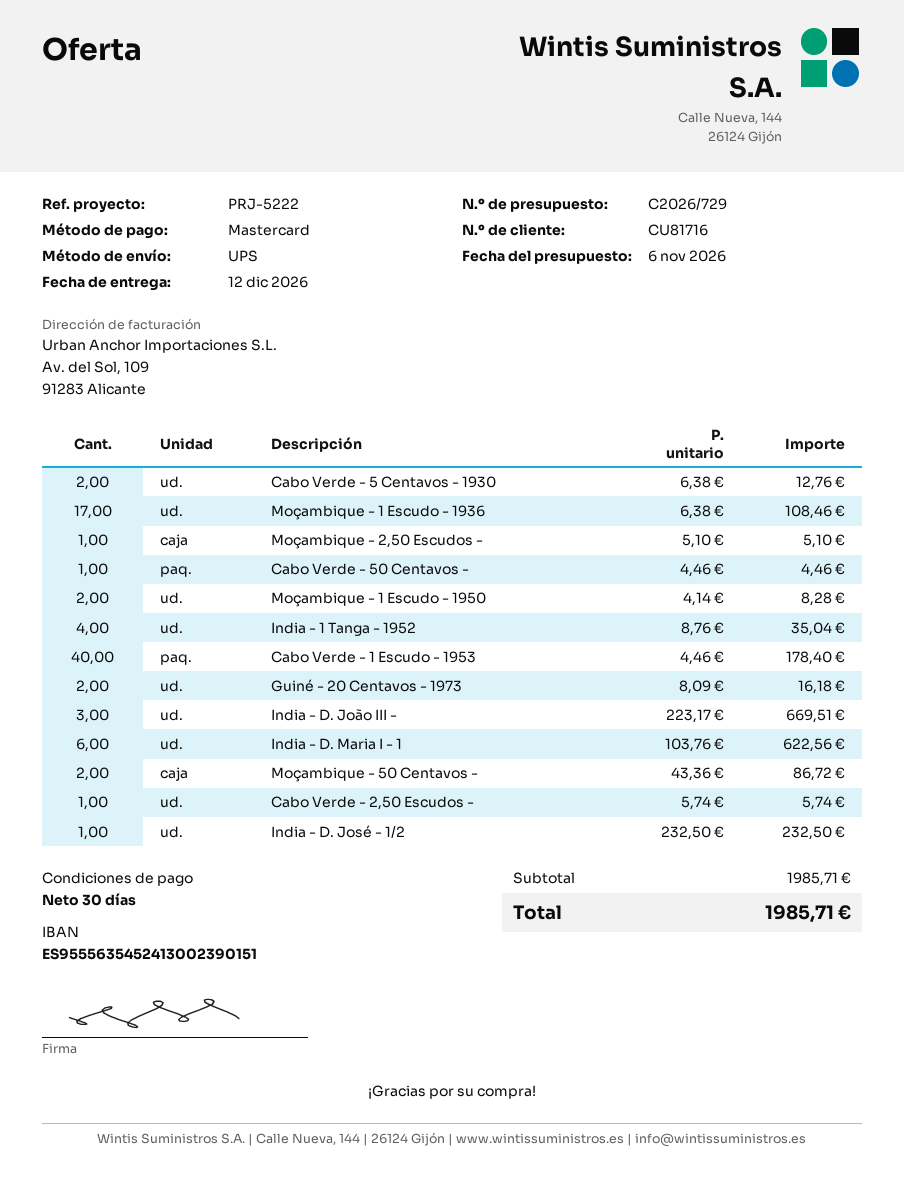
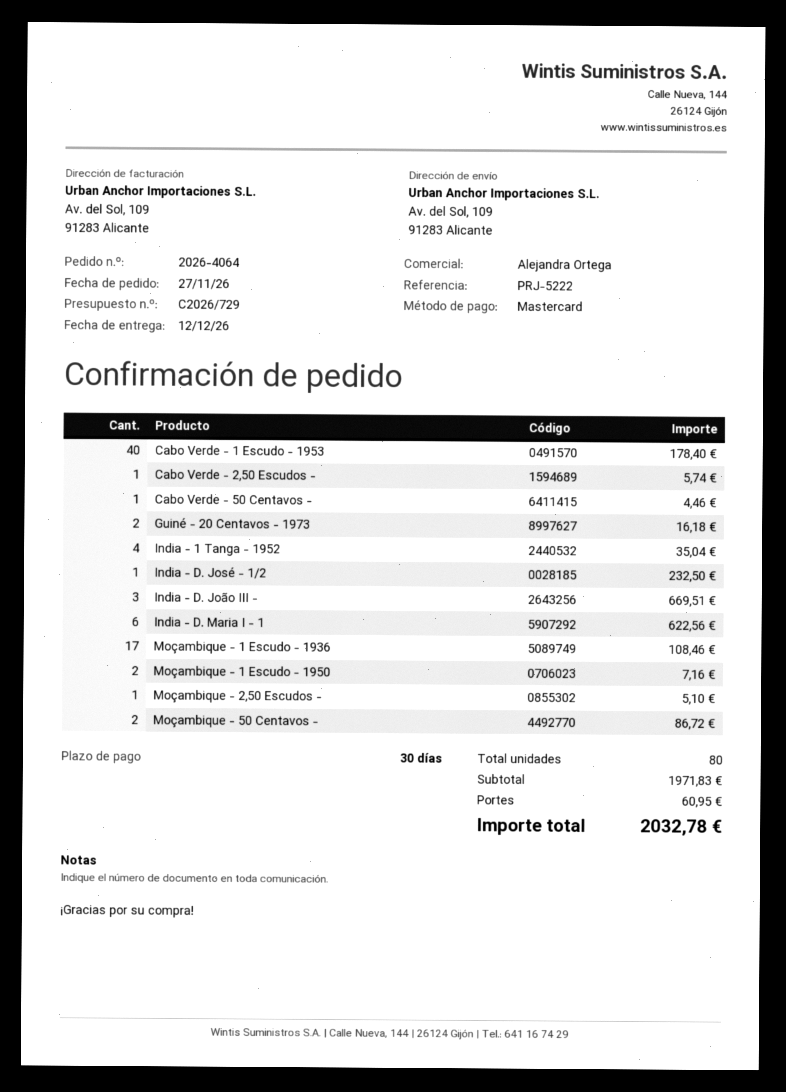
Cabo Verde - 5 Centavos - 1930: 2 for 12.76 -> none
Moçambique - 1 Escudo - 1950: 2 for 8.28 -> 2 for 7.16
subtotal: 1985.71 -> 1971.83
shipping: none -> 60.95
total: 1985.71 -> 2032.78

